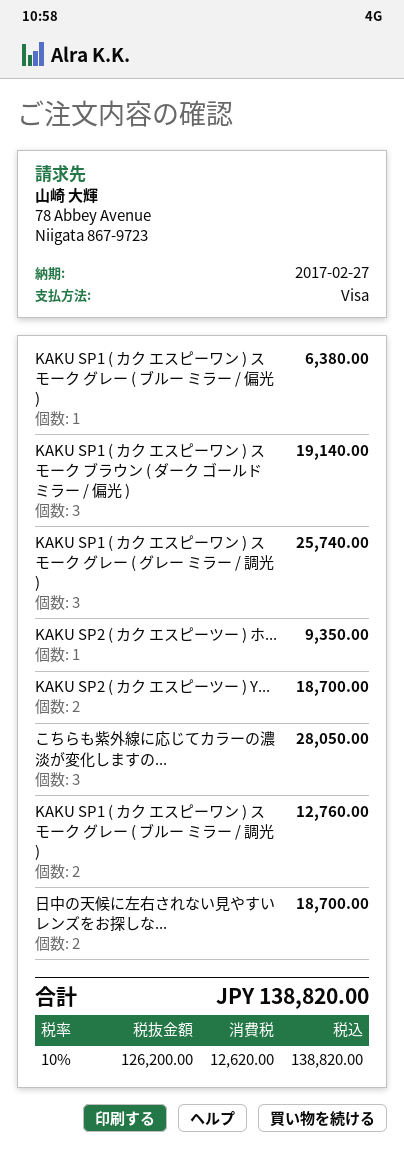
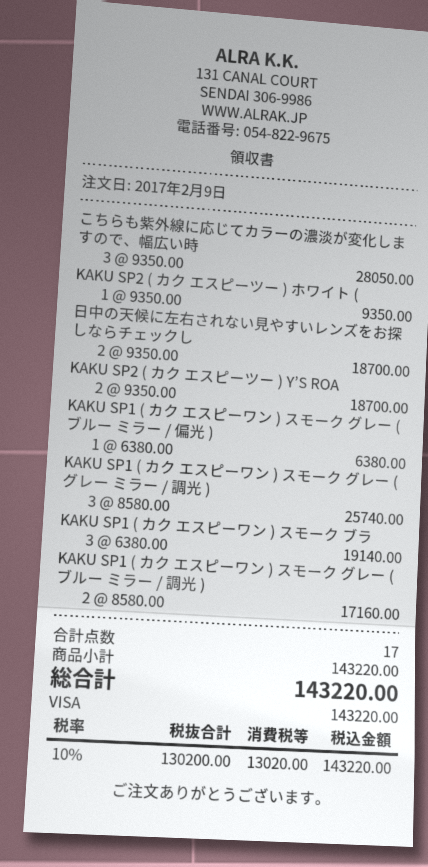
KAKU SP1 ( カク エスピーワン ) スモーク グレー ( ブルー ミラー / 調光 ): 2 for 12760.00 -> 2 for 17160.00
net: 126200.00 -> 130200.00
tax: 10% = 12620.00 -> 10% = 13020.00
total: 138820.00 -> 143220.00

